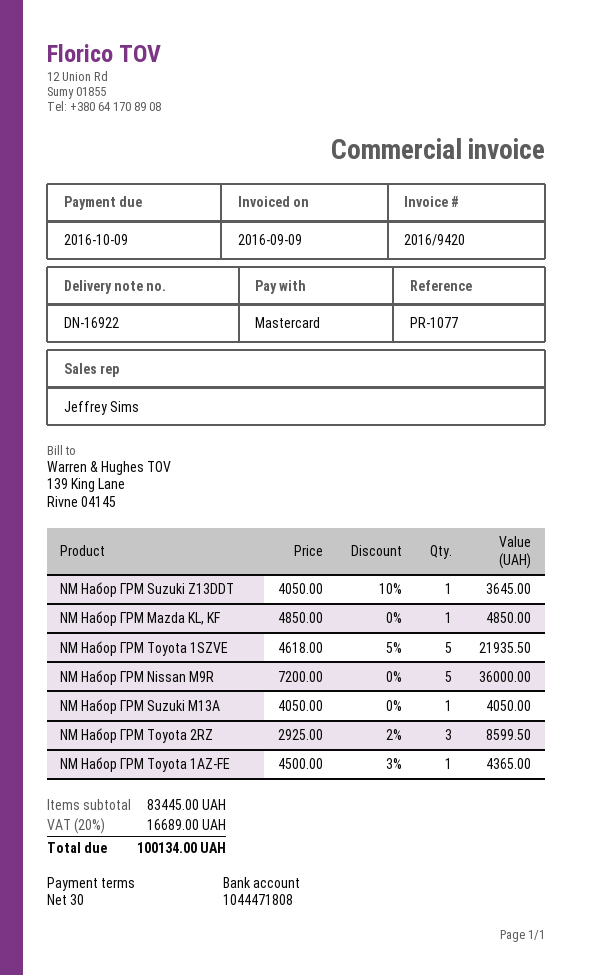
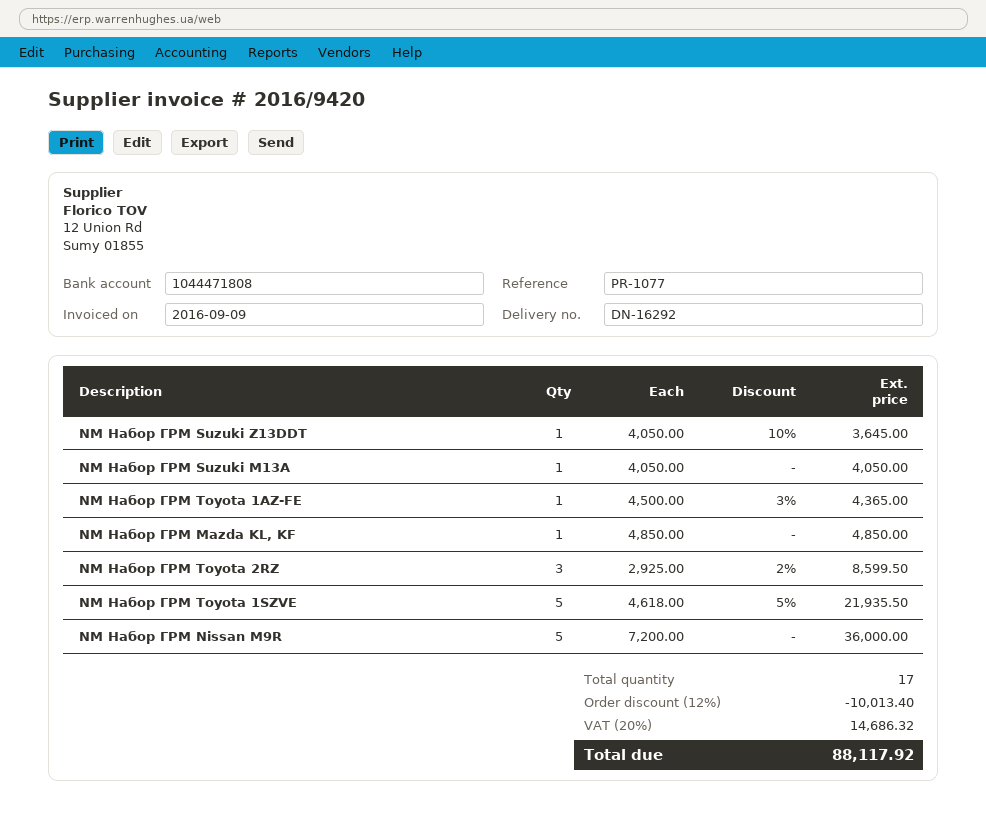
delivery note number: DN-16922 -> DN-16292
discount: none -> 12% = 10013.40
tax: 20% = 16689.00 -> 20% = 14686.32
total: 100134.00 -> 88117.92

